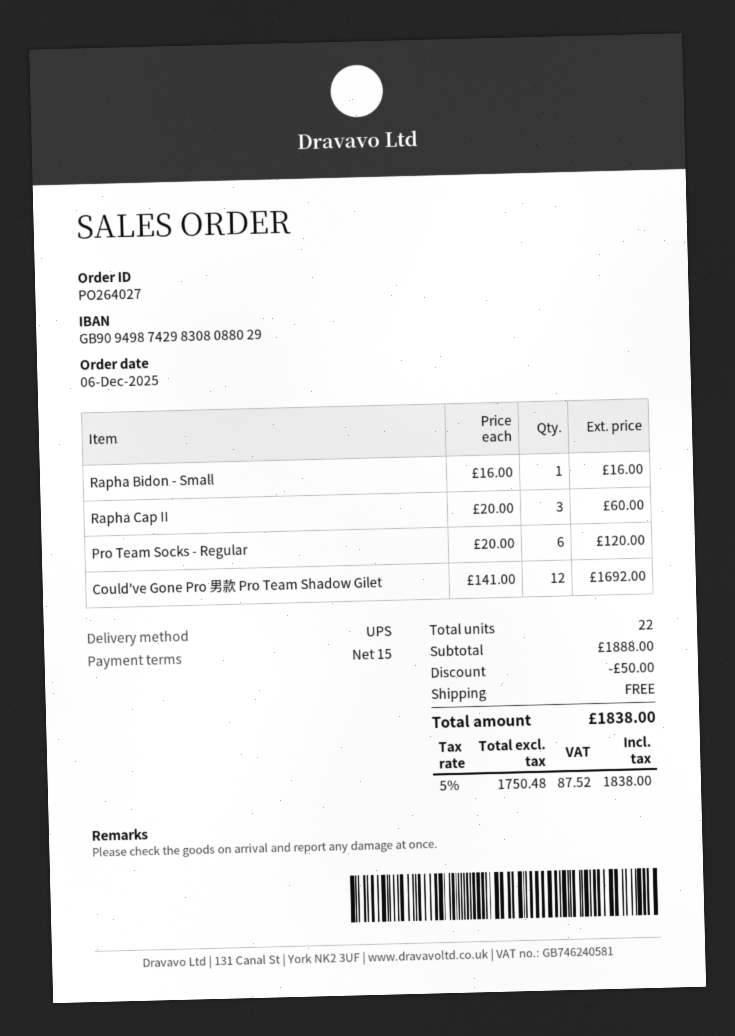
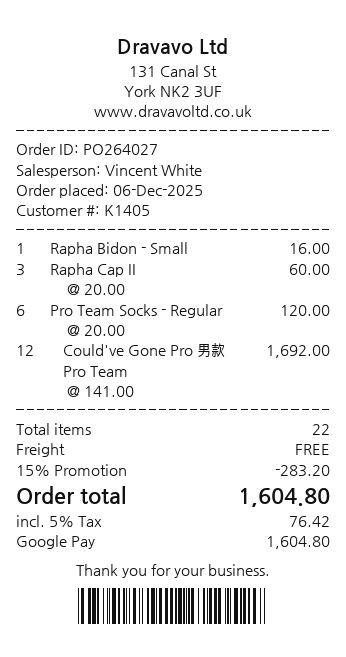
discount: 50.00 -> 283.20
tax: 5% = 87.52 -> 5% = 76.42
total: 1838.00 -> 1604.80

